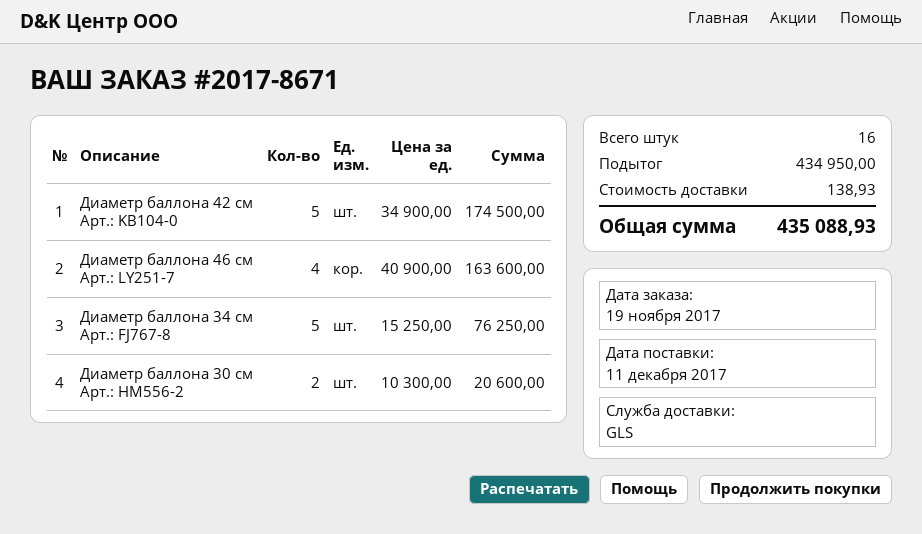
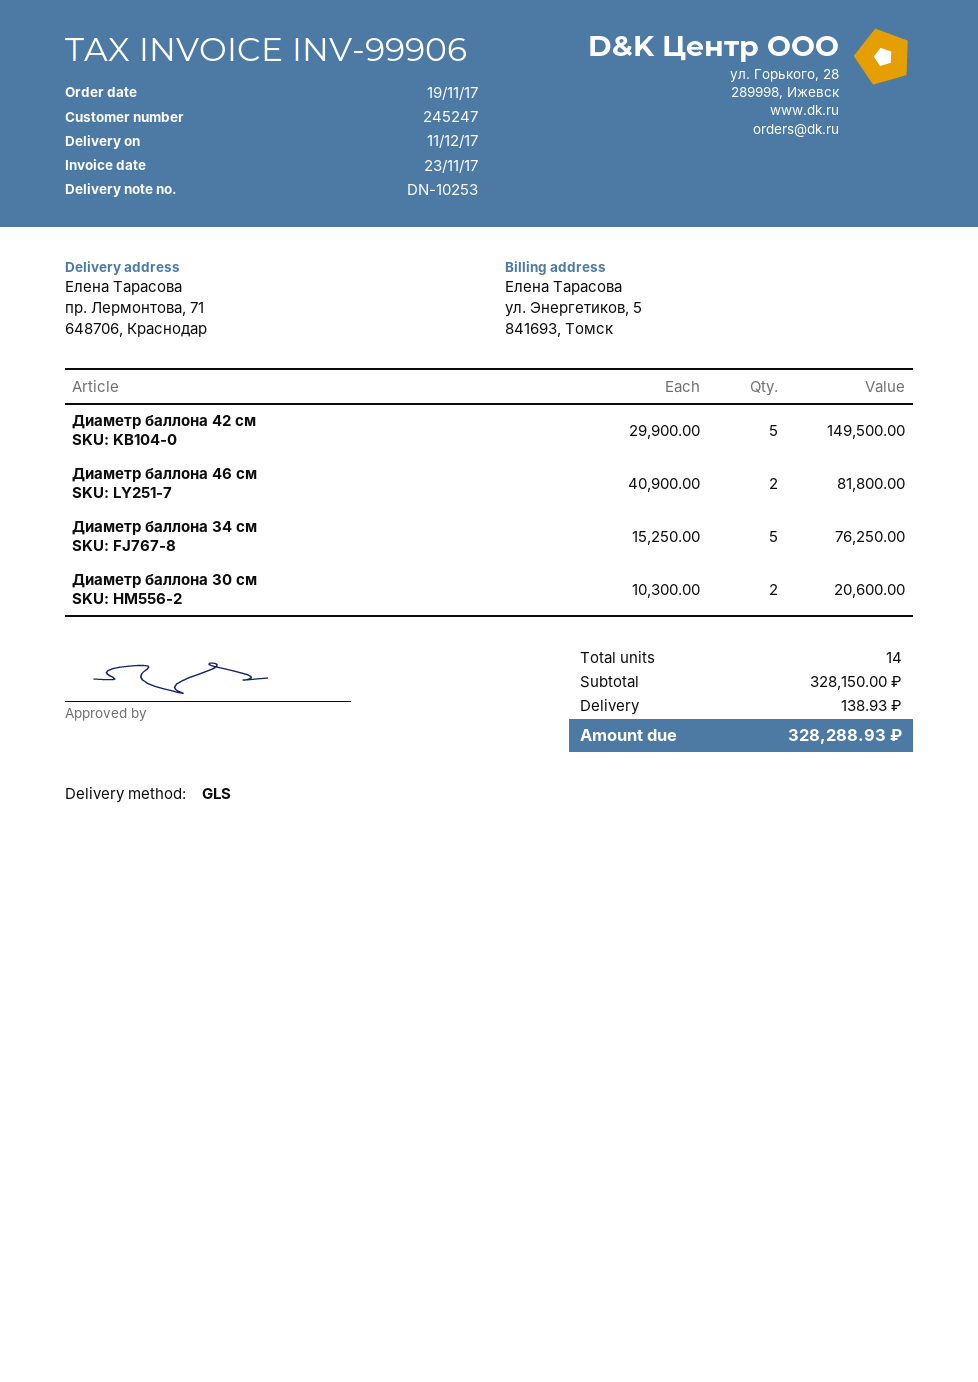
Диаметр баллона 42 см: 5 x 34900.00 = 174500.00 -> 5 x 29900.00 = 149500.00
Диаметр баллона 46 см: 4 x 40900.00 = 163600.00 -> 2 x 40900.00 = 81800.00
total quantity: 16 -> 14
subtotal: 434950.00 -> 328150.00
total: 435088.93 -> 328288.93

